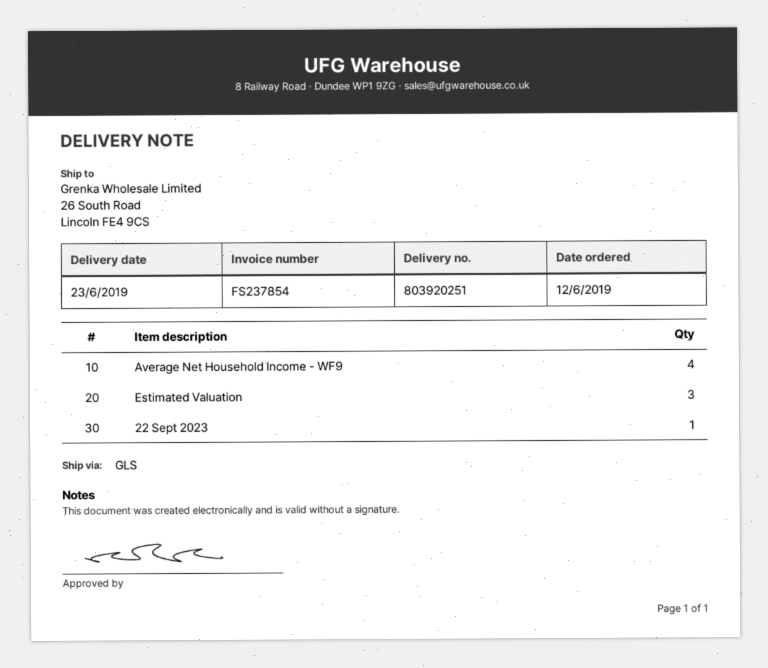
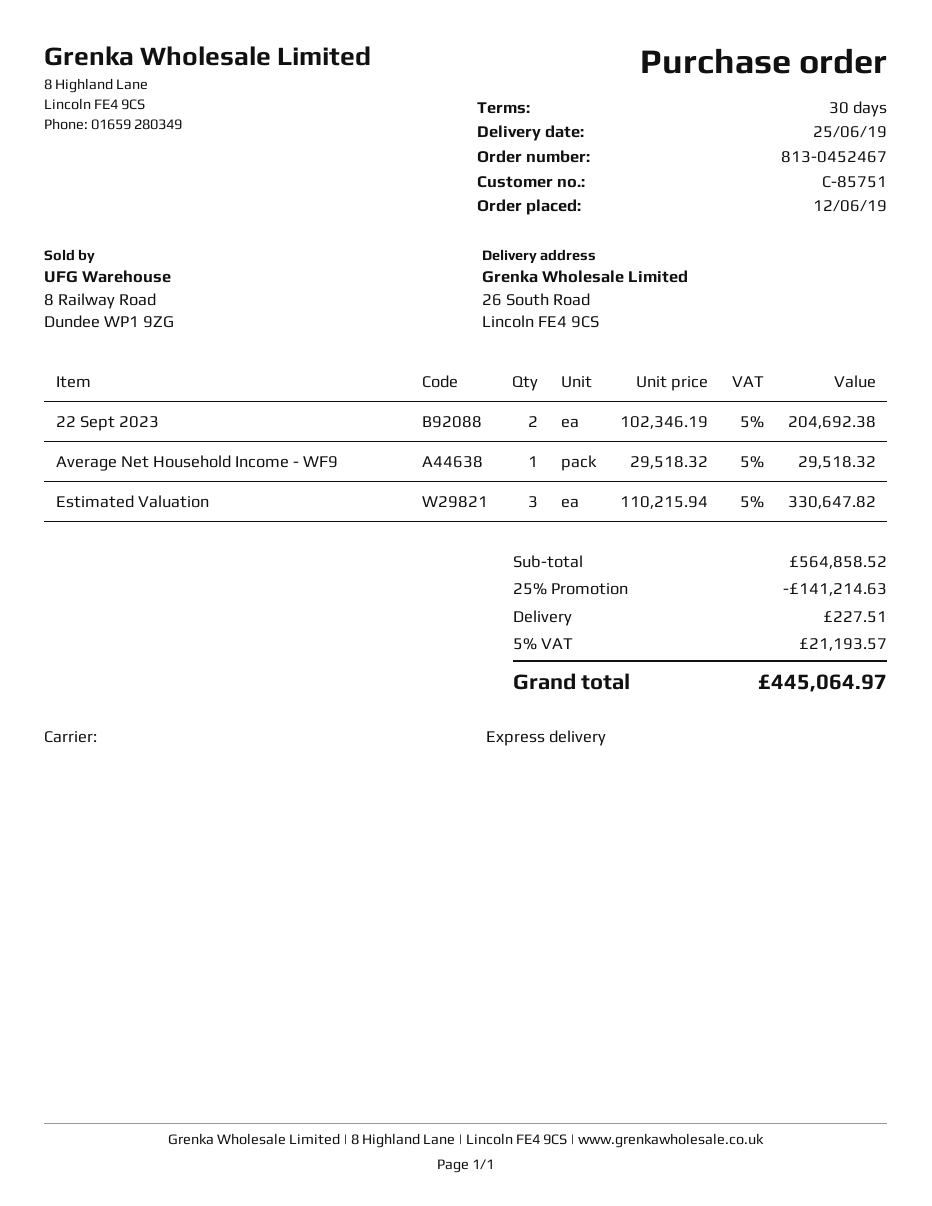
delivery date: 2019-06-23 -> 2019-06-25
shipping method: GLS -> express
Average Net Household Income - WF9: 4 -> 1
22 Sept 2023: 1 -> 2

